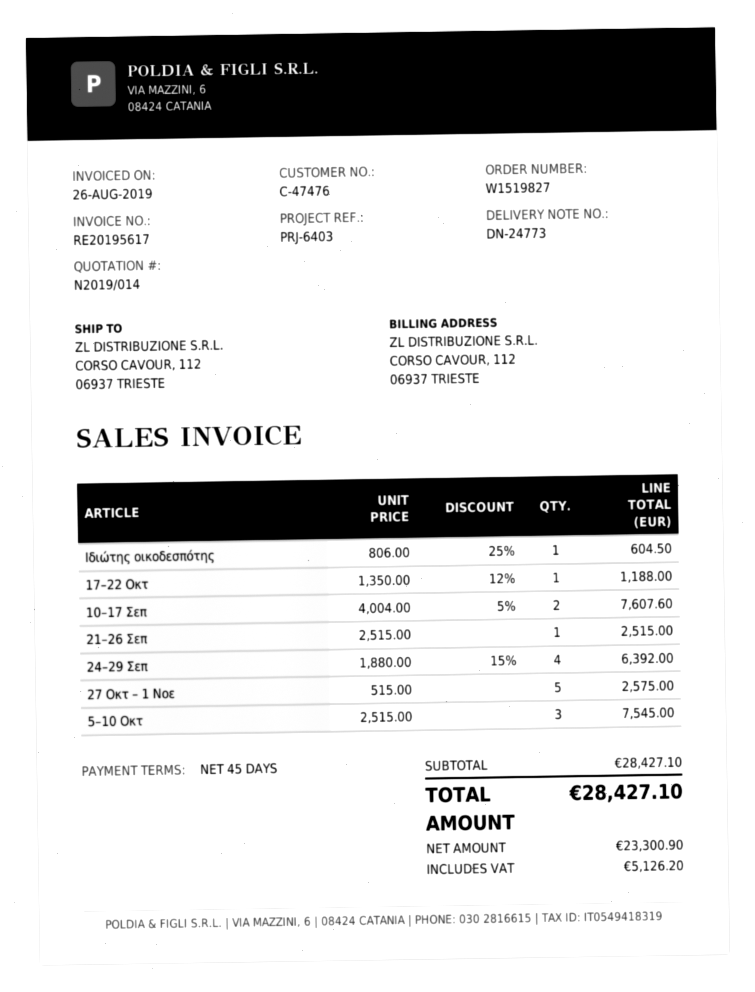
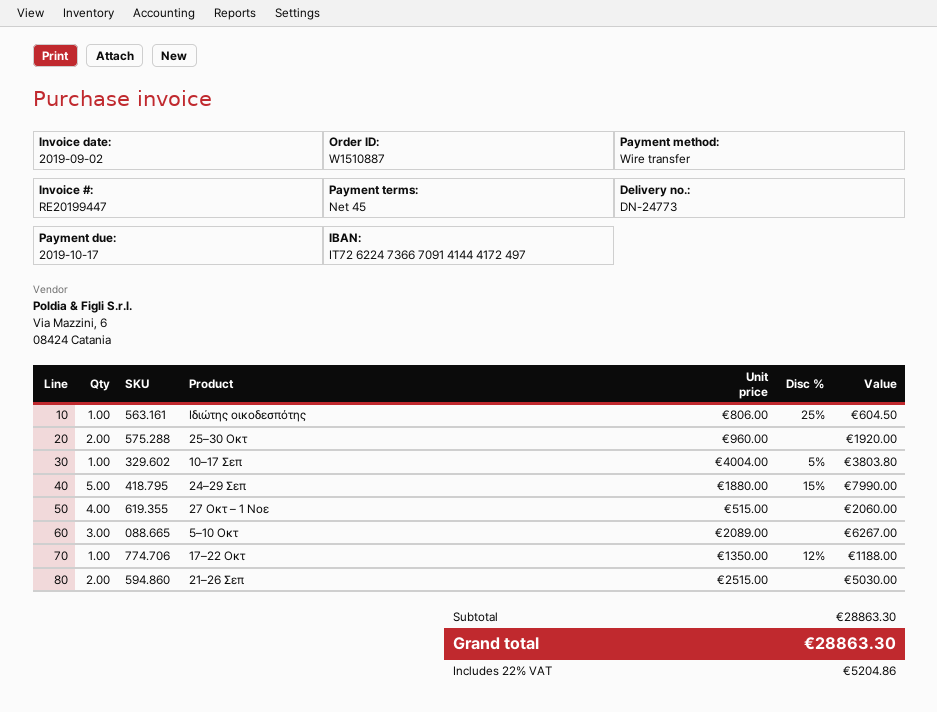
order number: W1519827 -> W1510887
invoice number: RE20195617 -> RE20199447
invoice date: 2019-08-26 -> 2019-09-02
10–17 Σεπ: 2 x 4004.00 - 5% = 7607.60 -> 1 x 4004.00 - 5% = 3803.80
21–26 Σεπ: 1 x 2515.00 = 2515.00 -> 2 x 2515.00 = 5030.00
24–29 Σεπ: 4 x 1880.00 - 15% = 6392.00 -> 5 x 1880.00 - 15% = 7990.00
27 Οκτ – 1 Νοε: 5 x 515.00 = 2575.00 -> 4 x 515.00 = 2060.00
5–10 Οκτ: 3 x 2515.00 = 7545.00 -> 3 x 2089.00 = 6267.00
25–30 Οκτ: none -> 2 x 960.00 = 1920.00
subtotal: 28427.10 -> 28863.30
tax: 5126.20 -> 5204.86
total: 28427.10 -> 28863.30

